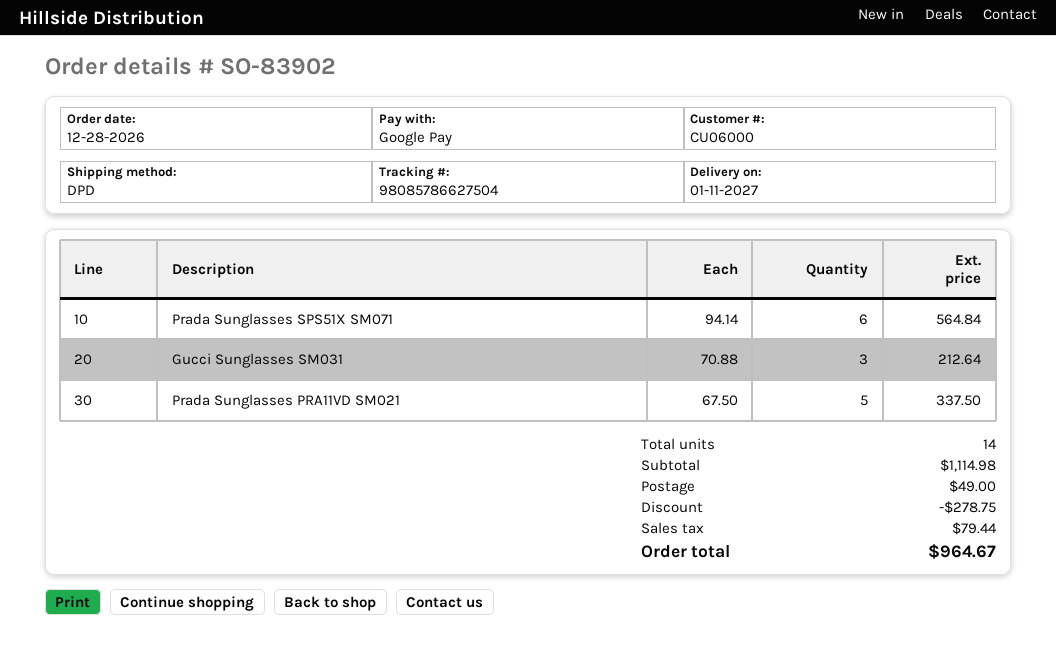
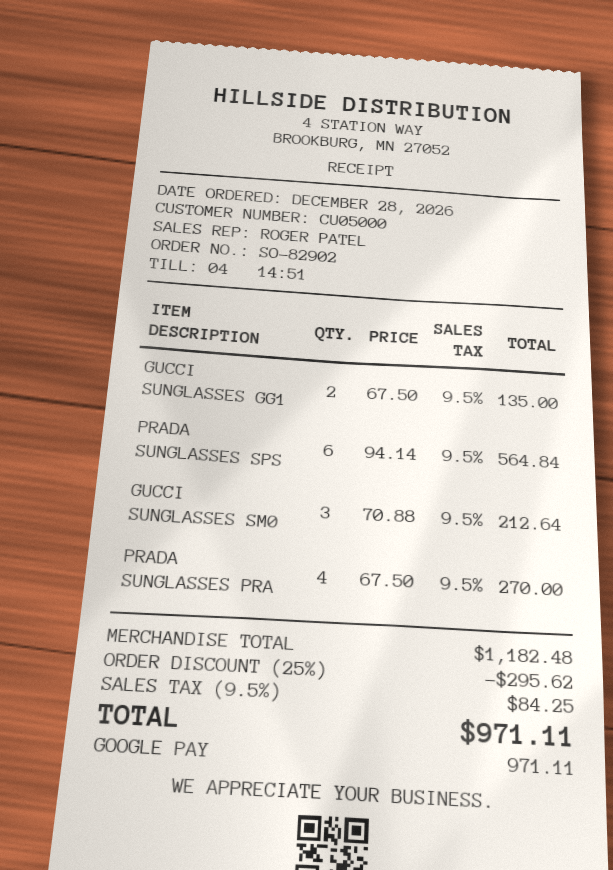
order number: SO-83902 -> SO-82902
customer number: CU06000 -> CU05000
Prada Sunglasses PRA11VD SM021: 5 x 67.50 = 337.50 -> 4 x 67.50 = 270.00
GUCCI SUNGLASSES GG1: none -> 2 x 67.50 = 135.00
subtotal: 1114.98 -> 1182.48
discount: 278.75 -> 295.62
shipping: 49.00 -> none
tax: 79.44 -> 84.25
total: 964.67 -> 971.11

